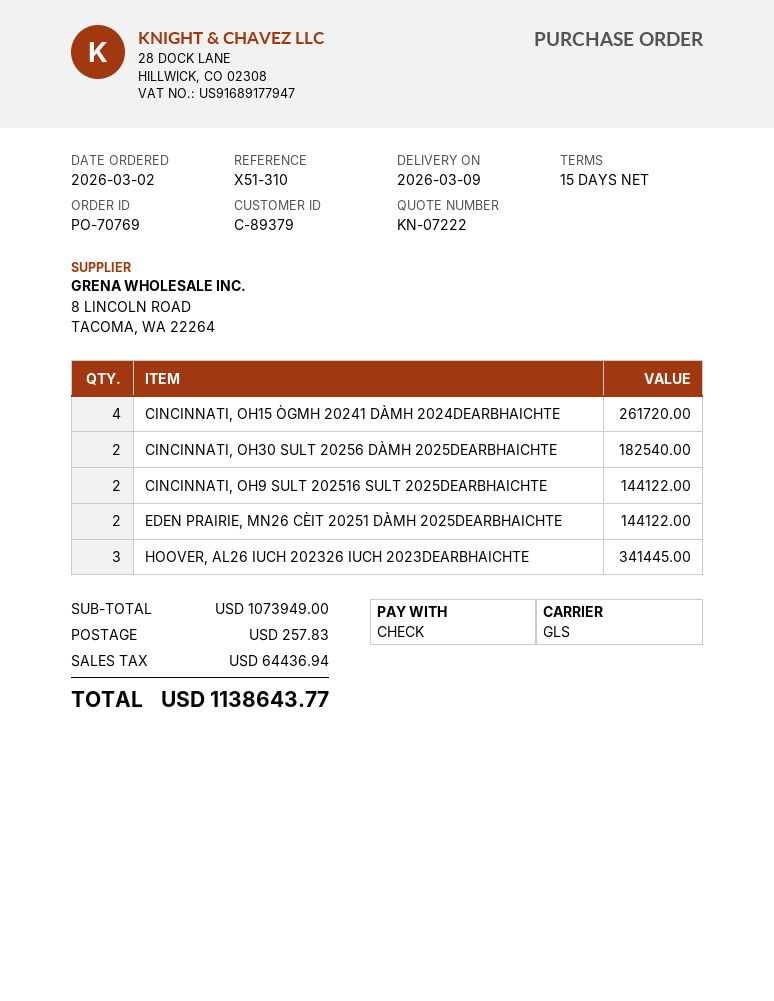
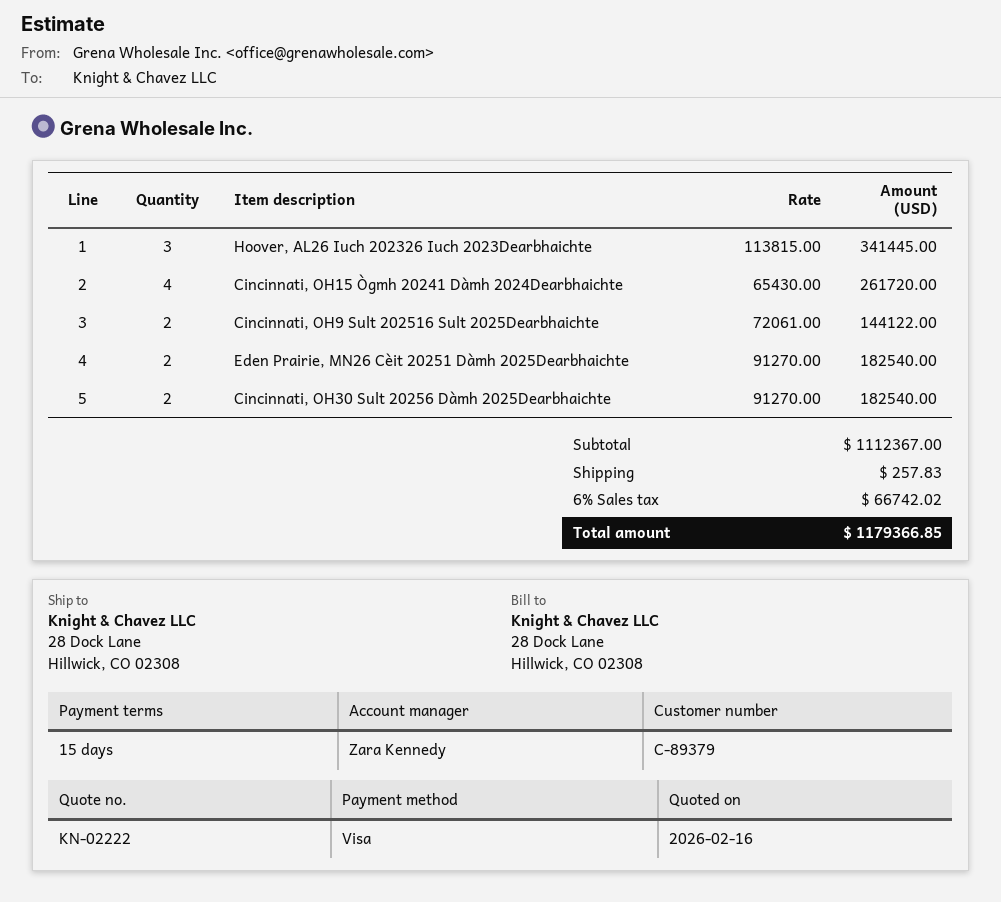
quote number: KN-07222 -> KN-02222
payment method: cheque -> Visa
EDEN PRAIRIE, MN26 CÈIT 20251 DÀMH 2025DEARBHAICHTE: 2 for 144122.00 -> 2 for 182540.00
subtotal: 1073949.00 -> 1112367.00
tax: 64436.94 -> 66742.02
total: 1138643.77 -> 1179366.85

